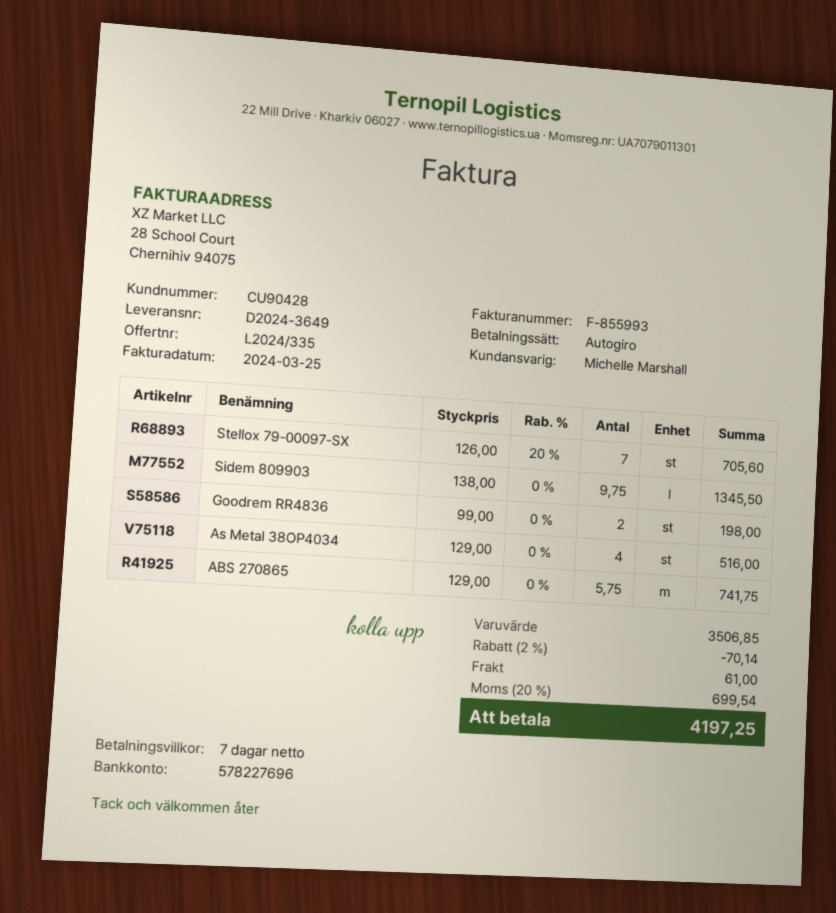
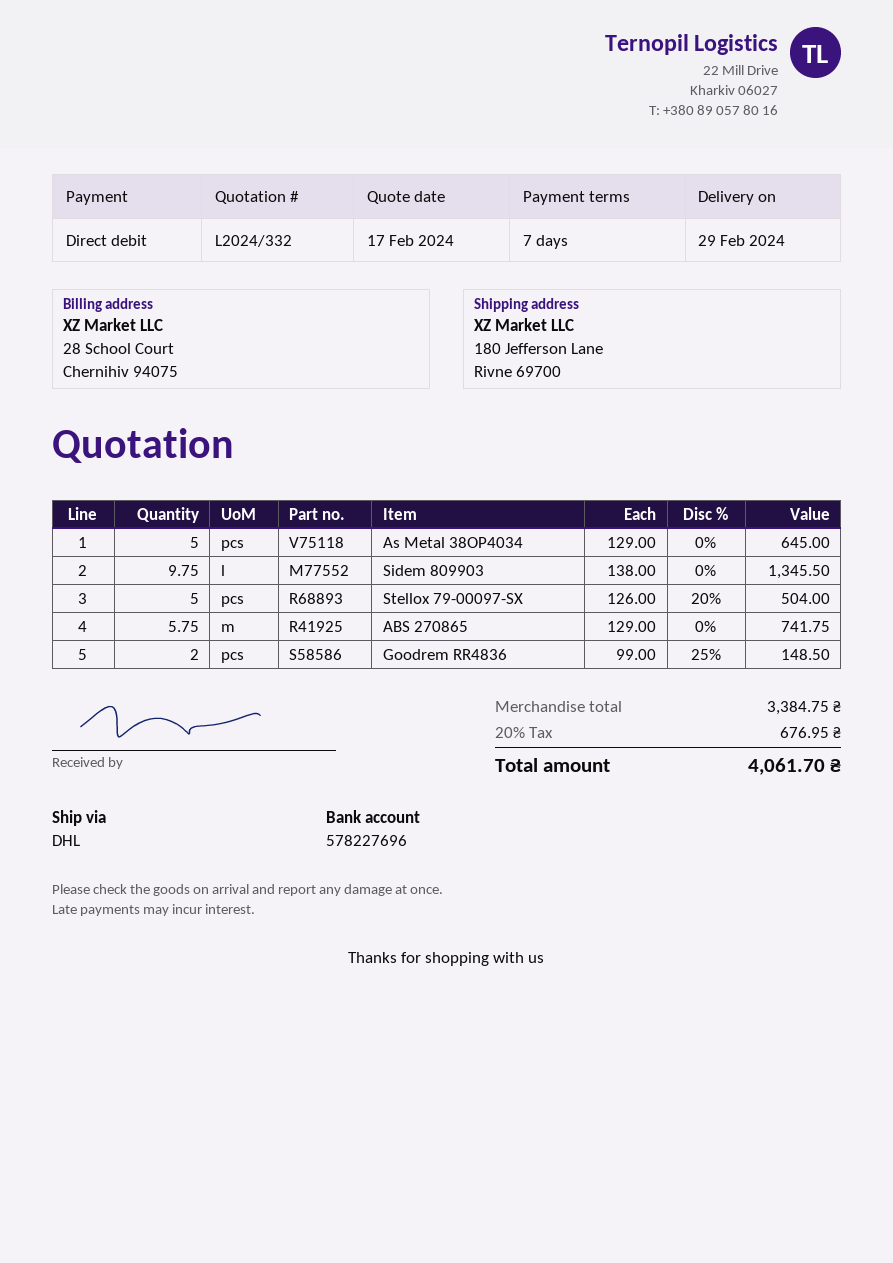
quote number: L2024/335 -> L2024/332
Stellox 79-00097-SX: 7 x 126.00 - 20% = 705.60 -> 5 x 126.00 - 20% = 504.00
Goodrem RR4836: 2 x 99.00 = 198.00 -> 2 x 99.00 - 25% = 148.50
As Metal 38OP4034: 4 x 129.00 = 516.00 -> 5 x 129.00 = 645.00
subtotal: 3506.85 -> 3384.75
discount: 2% = 70.14 -> none
shipping: 61.00 -> none
tax: 20% = 699.54 -> 20% = 676.95
total: 4197.25 -> 4061.70

